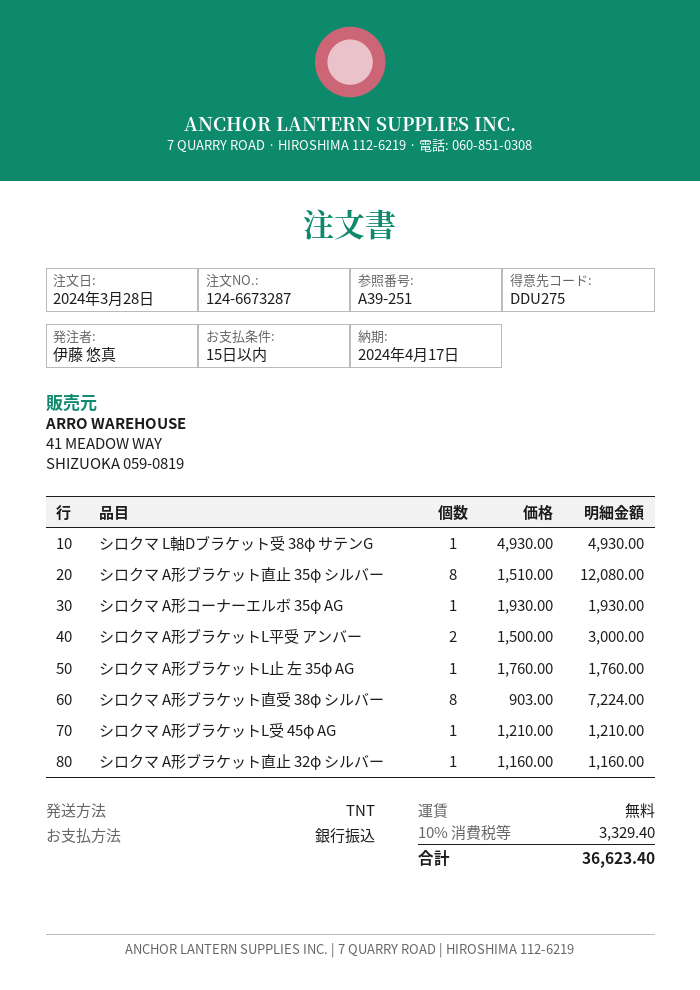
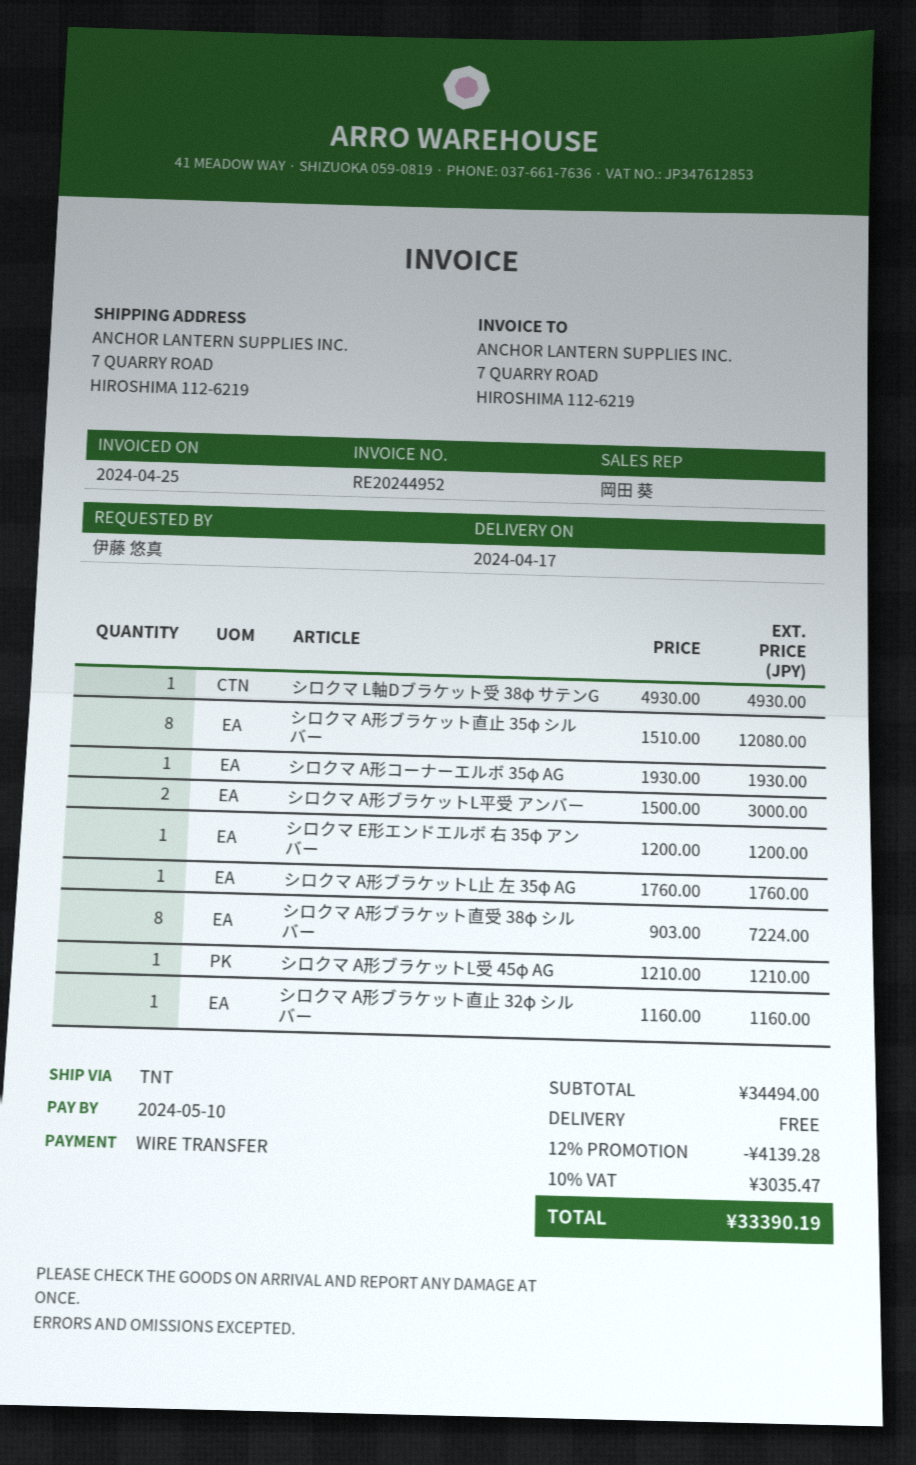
シロクマ E形エンドエルボ 右 35φ アンバー: none -> 1 x 1200.00 = 1200.00
discount: none -> 12% = 4139.28
tax: 10% = 3329.40 -> 10% = 3035.47
total: 36623.40 -> 33390.19

